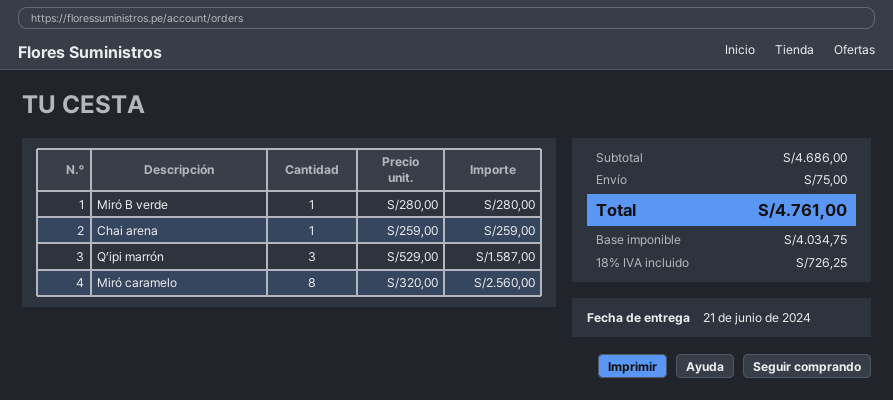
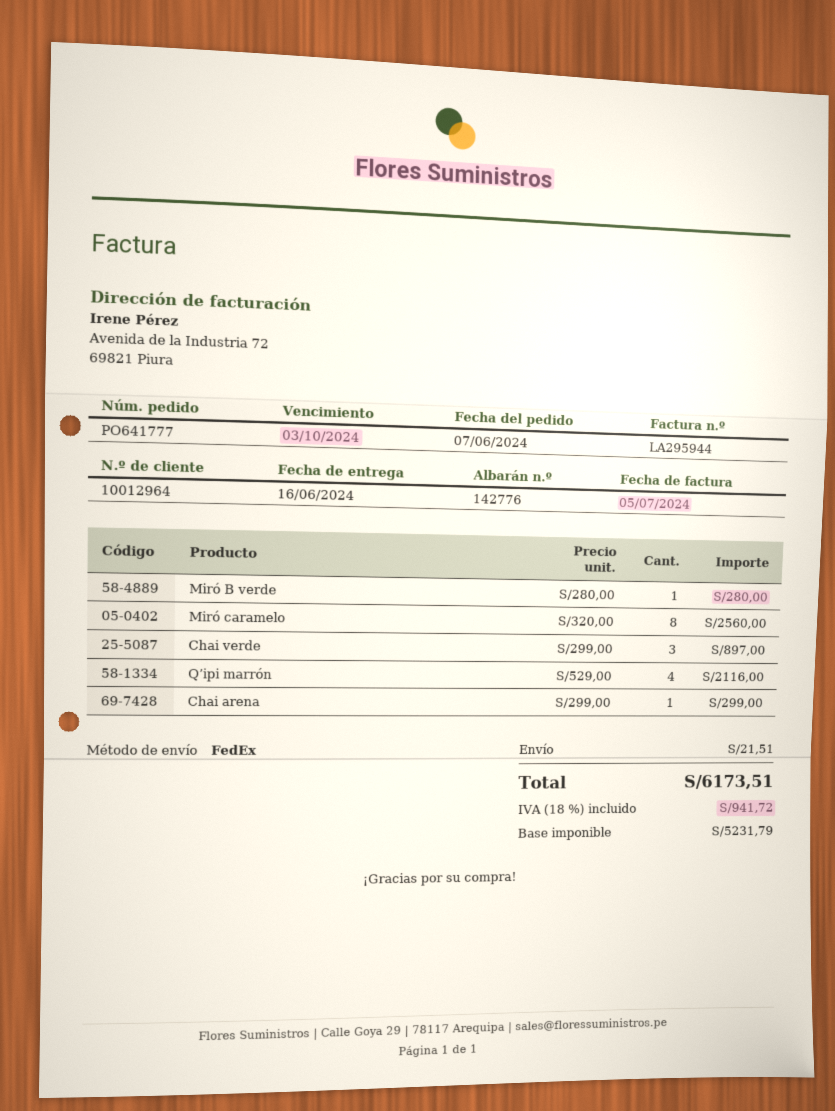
delivery date: 2024-06-21 -> 2024-06-16
Chai arena: 1 x 259.00 = 259.00 -> 1 x 299.00 = 299.00
Q’ipi marrón: 3 x 529.00 = 1587.00 -> 4 x 529.00 = 2116.00
Chai verde: none -> 3 x 299.00 = 897.00
shipping: 75.00 -> 21.51
net: 4034.75 -> 5231.79
tax: 18% = 726.25 -> 18% = 941.72
total: 4761.00 -> 6173.51

